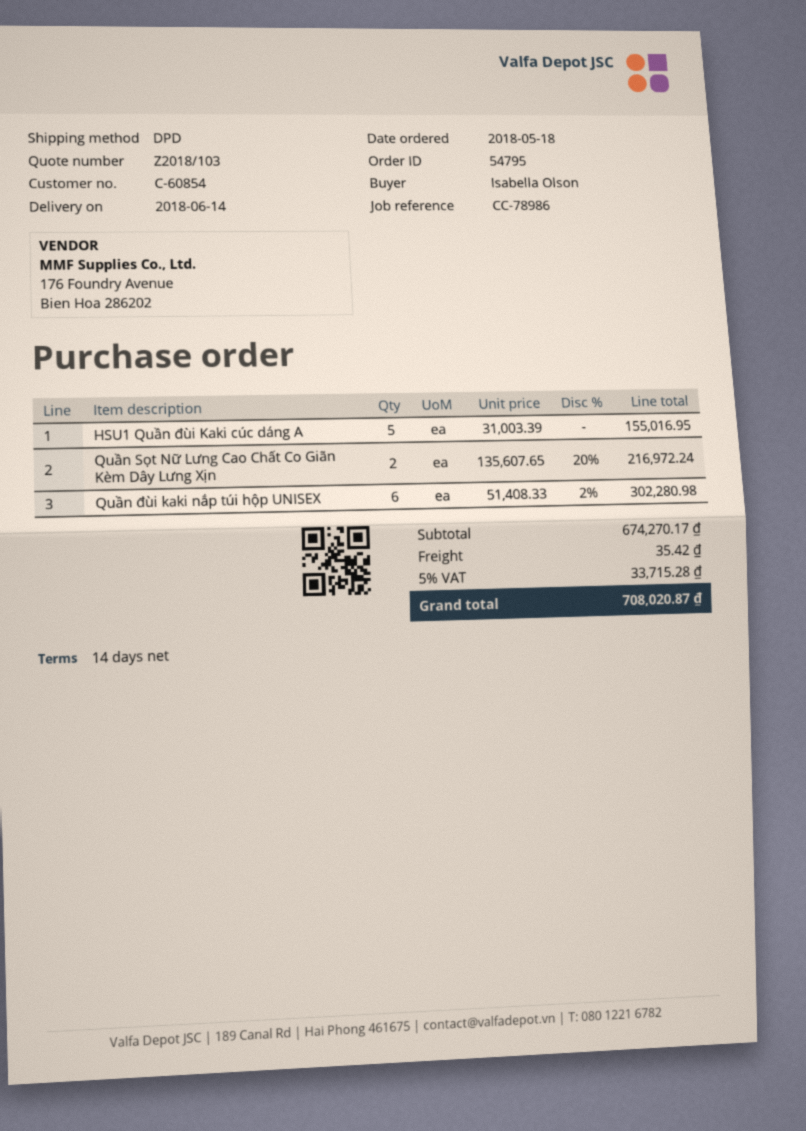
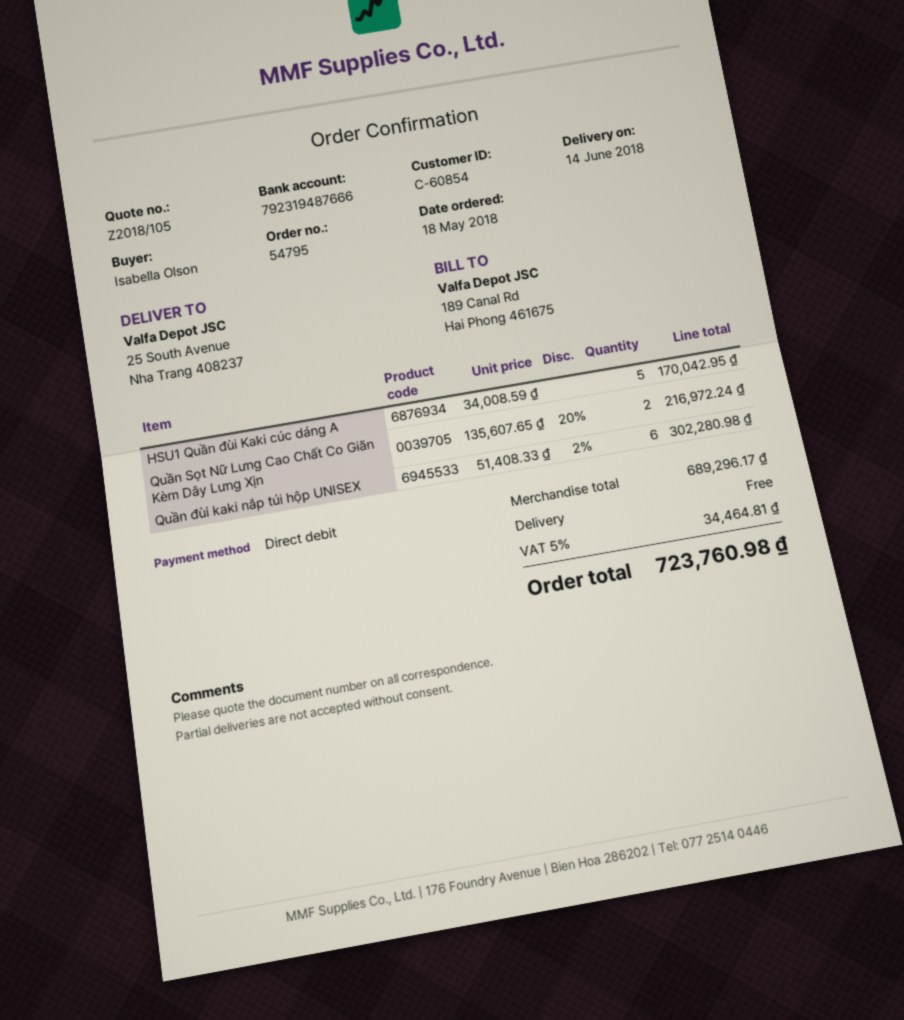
quote number: Z2018/103 -> Z2018/105
HSU1 Quần đùi Kaki cúc dáng A: 5 x 31003.39 = 155016.95 -> 5 x 34008.59 = 170042.95
subtotal: 674270.17 -> 689296.17
shipping: 35.42 -> 0.00
tax: 5% = 33715.28 -> 5% = 34464.81
total: 708020.87 -> 723760.98

